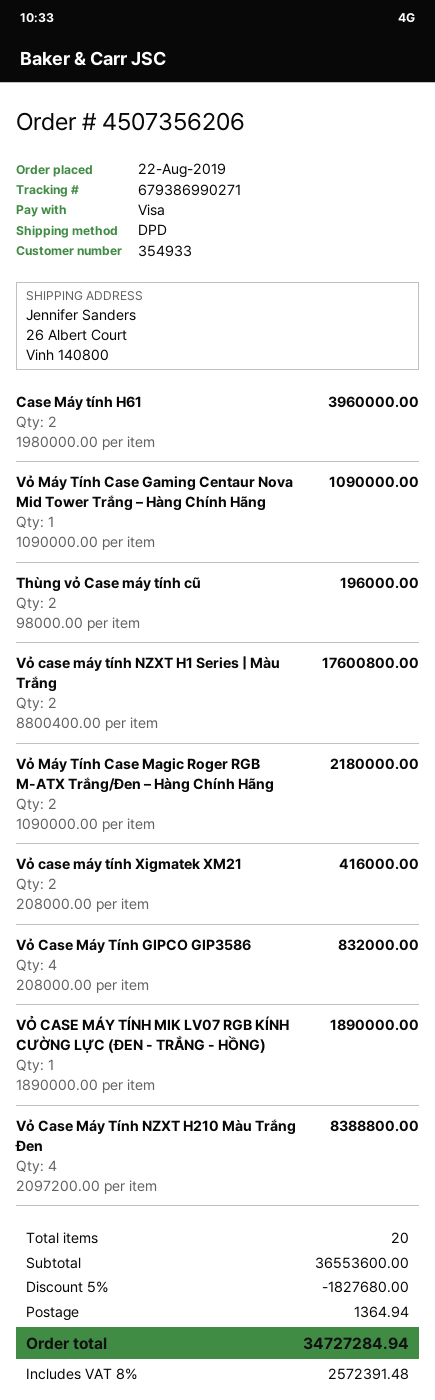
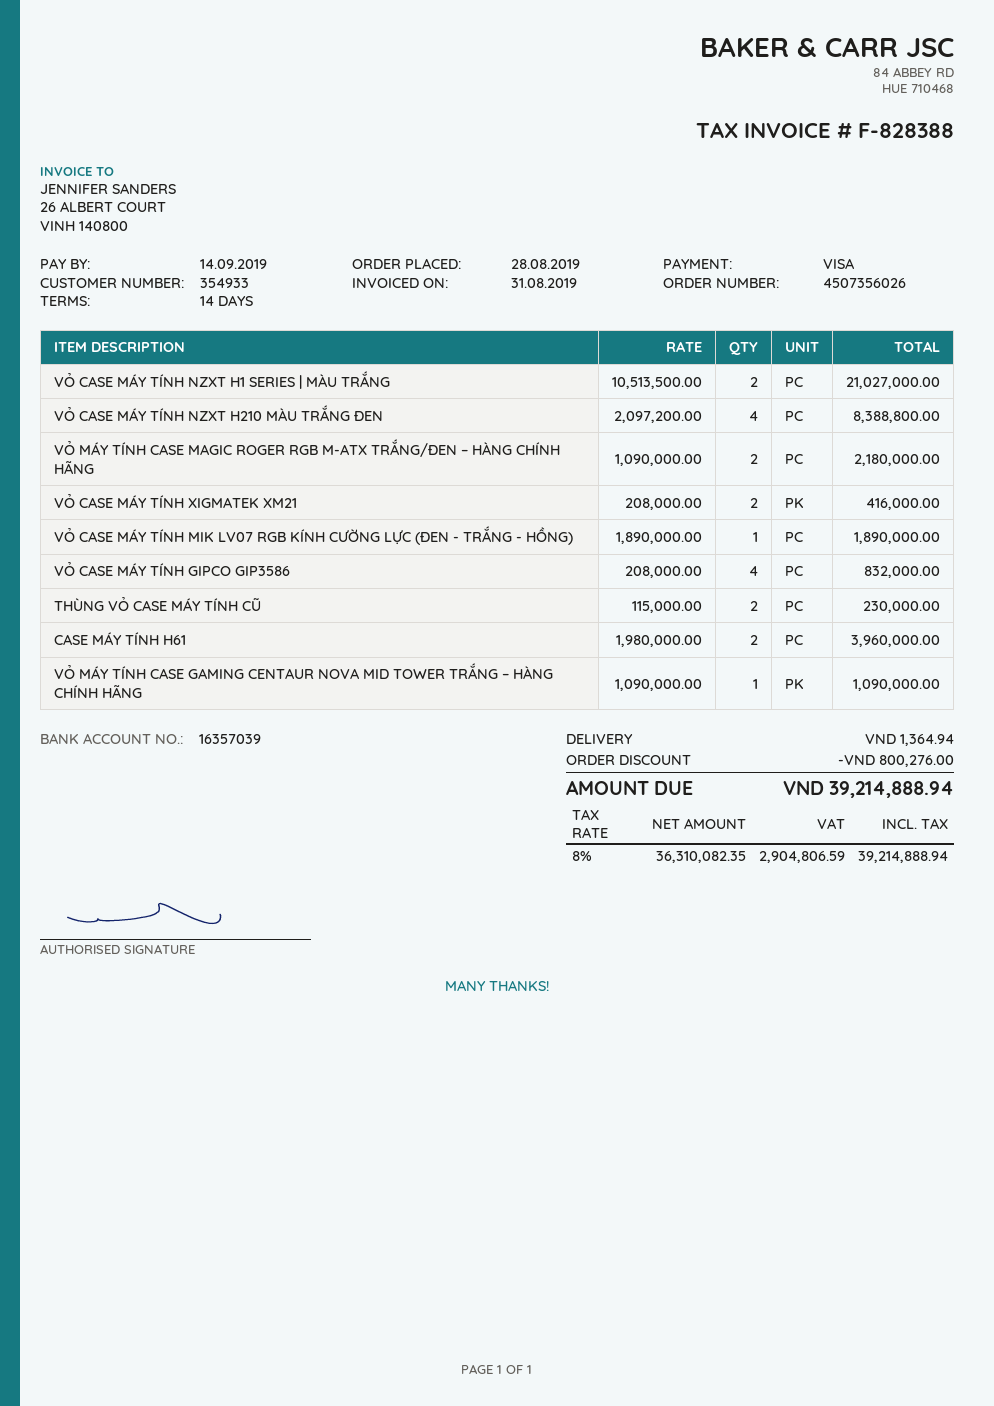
order number: 4507356206 -> 4507356026
order date: 2019-08-22 -> 2019-08-28
Thùng vỏ Case máy tính cũ: 2 x 98000.00 = 196000.00 -> 2 x 115000.00 = 230000.00
Vỏ case máy tính NZXT H1 Series | Màu Trắng: 2 x 8800400.00 = 17600800.00 -> 2 x 10513500.00 = 21027000.00
discount: 1827680.00 -> 800276.00
tax: 8% = 2572391.48 -> 8% = 2904806.59
total: 34727284.94 -> 39214888.94

